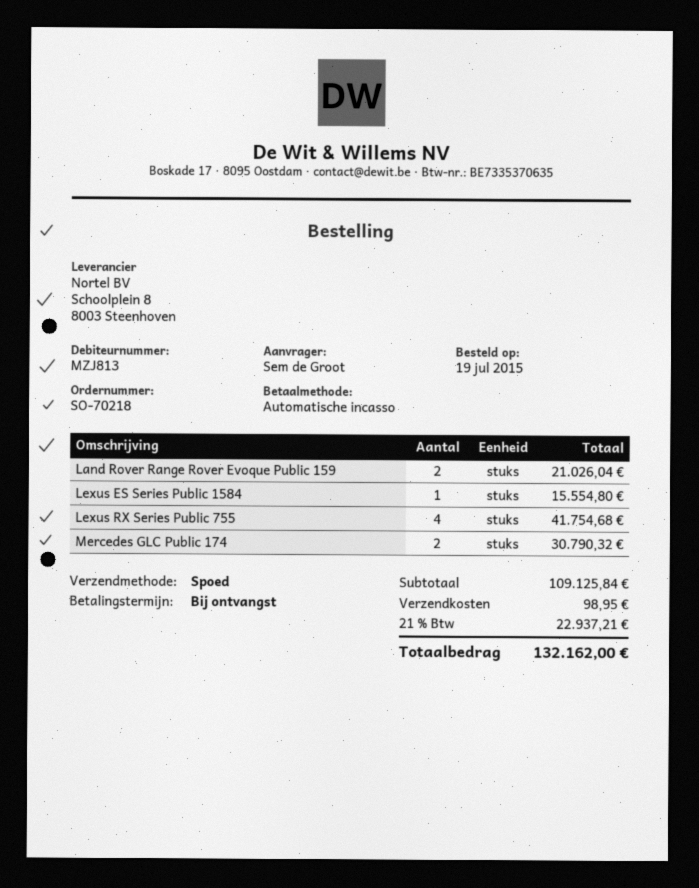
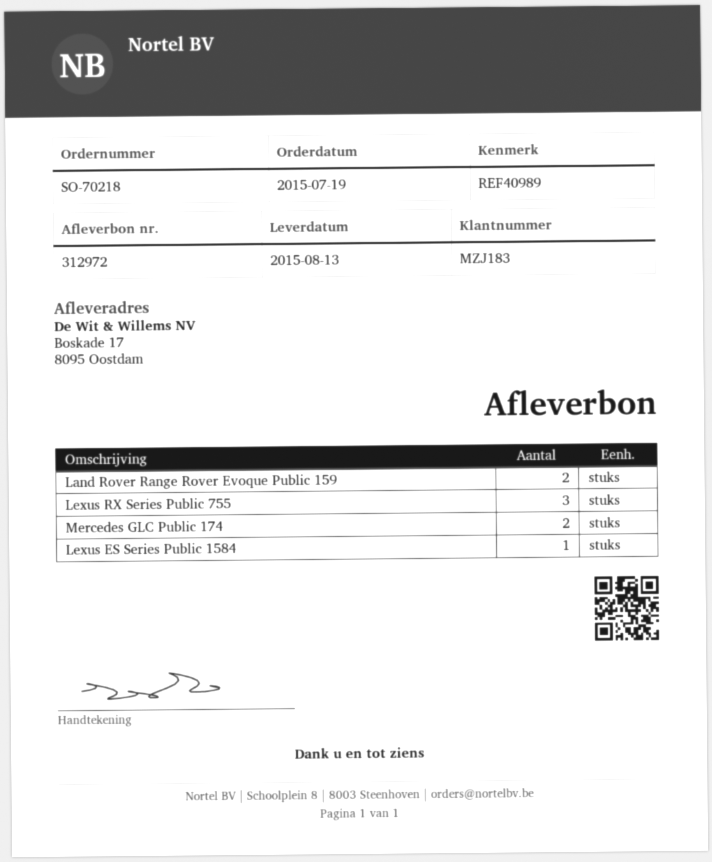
customer number: MZJ813 -> MZJ183
Lexus RX Series Public 755: 4 -> 3

